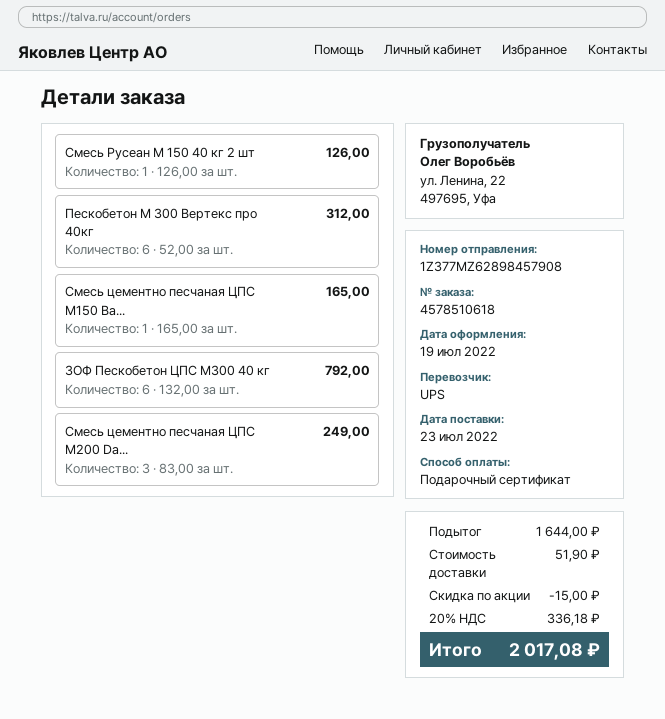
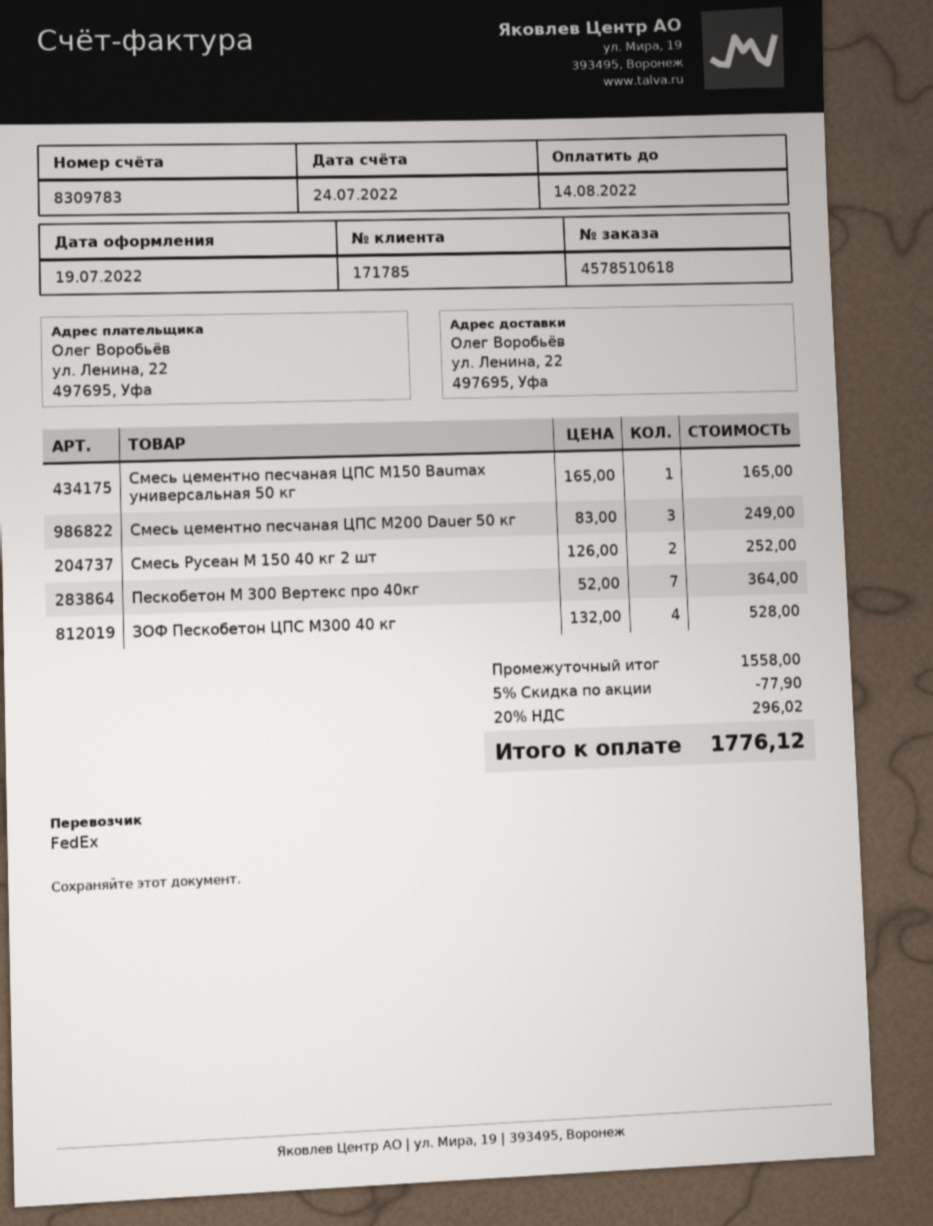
shipping method: UPS -> FedEx
Смесь Русеан М 150 40 кг 2 шт: 1 x 126.00 = 126.00 -> 2 x 126.00 = 252.00
Пескобетон М 300 Вертекс про 40кг: 6 x 52.00 = 312.00 -> 7 x 52.00 = 364.00
ЗОФ Пескобетон ЦПС М300 40 кг: 6 x 132.00 = 792.00 -> 4 x 132.00 = 528.00
subtotal: 1644.00 -> 1558.00
discount: 15.00 -> 77.90
shipping: 51.90 -> none
tax: 20% = 336.18 -> 20% = 296.02
total: 2017.08 -> 1776.12

